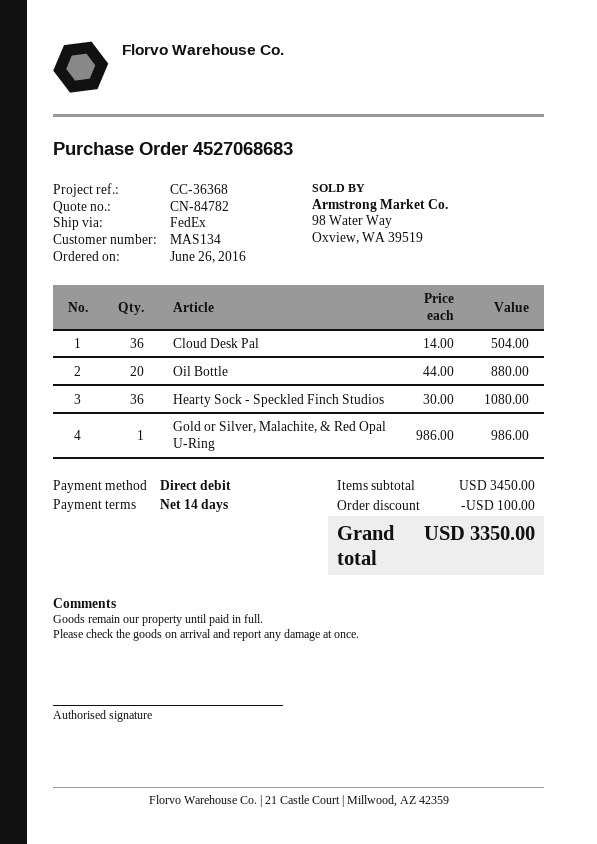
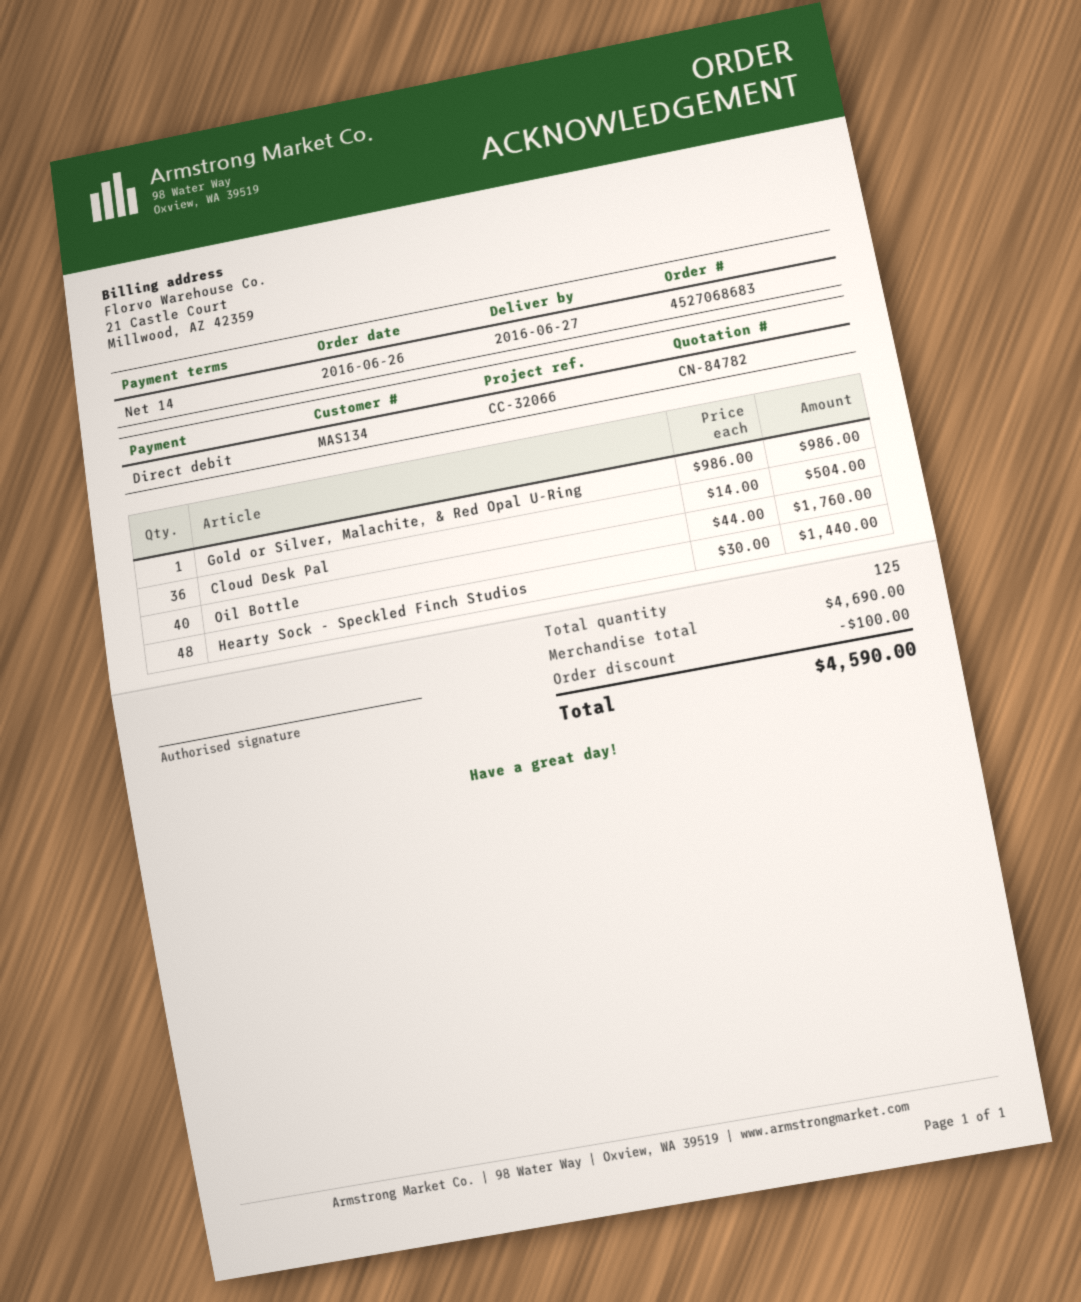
reference: CC-36368 -> CC-32066
Oil Bottle: 20 x 44.00 = 880.00 -> 40 x 44.00 = 1760.00
Hearty Sock - Speckled Finch Studios: 36 x 30.00 = 1080.00 -> 48 x 30.00 = 1440.00
subtotal: 3450.00 -> 4690.00
total: 3350.00 -> 4590.00

